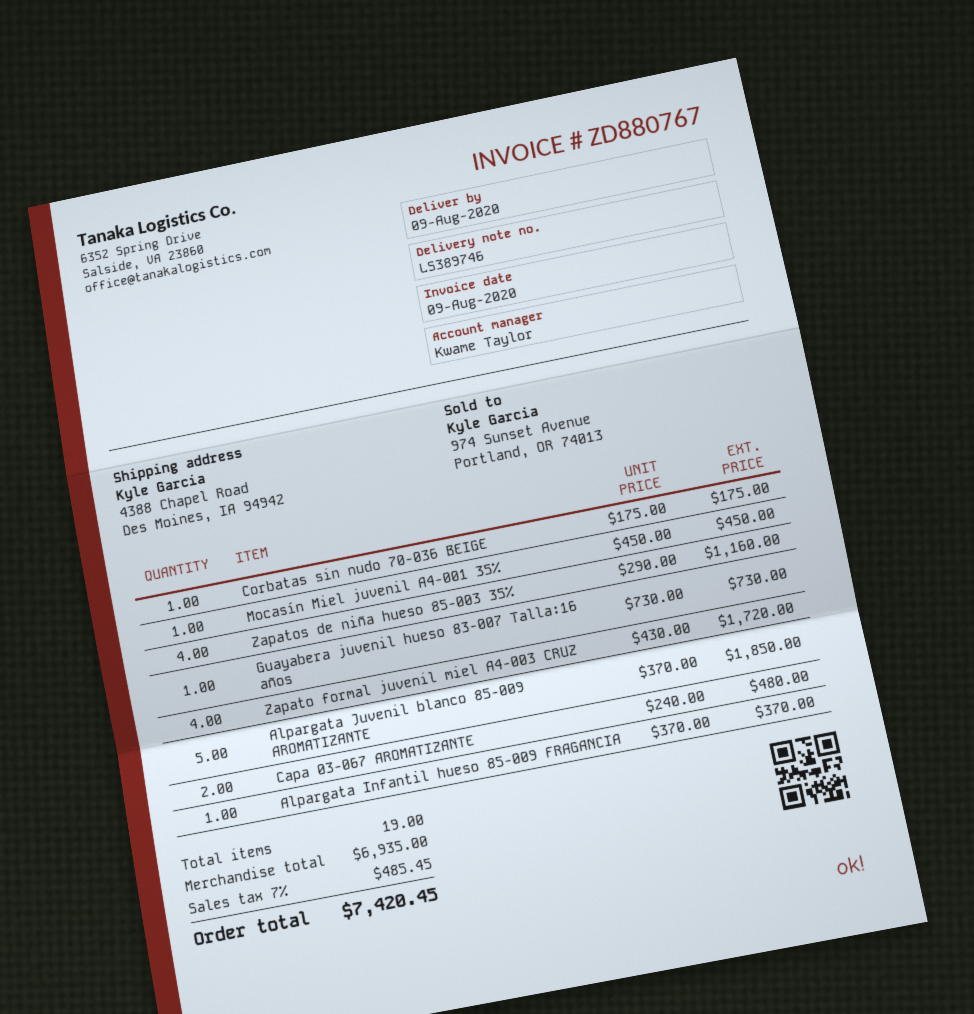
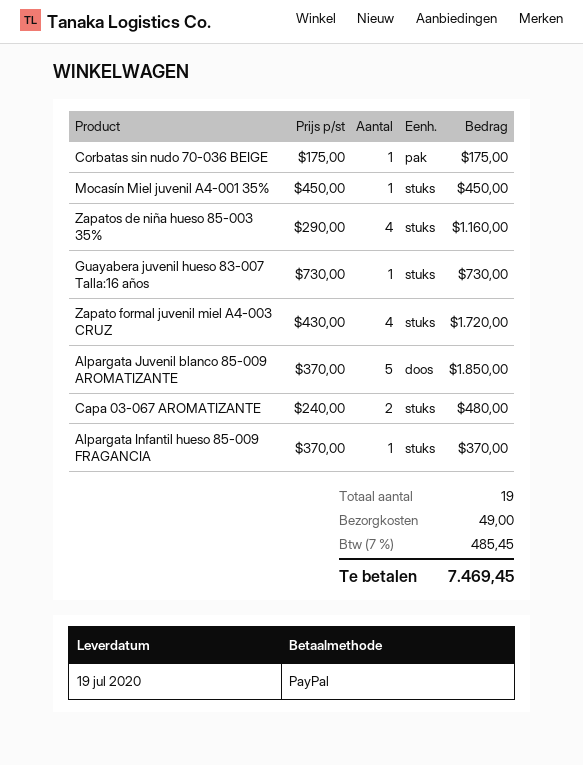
delivery date: 2020-08-09 -> 2020-07-19
shipping: none -> 49.00
total: 7420.45 -> 7469.45

